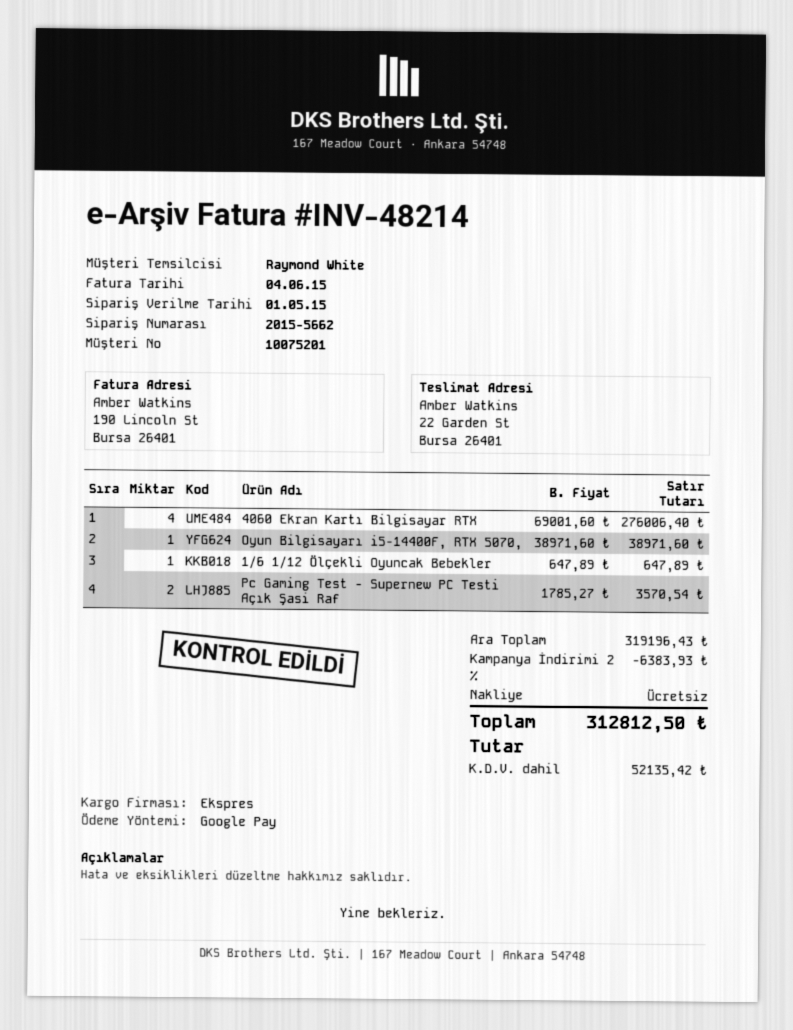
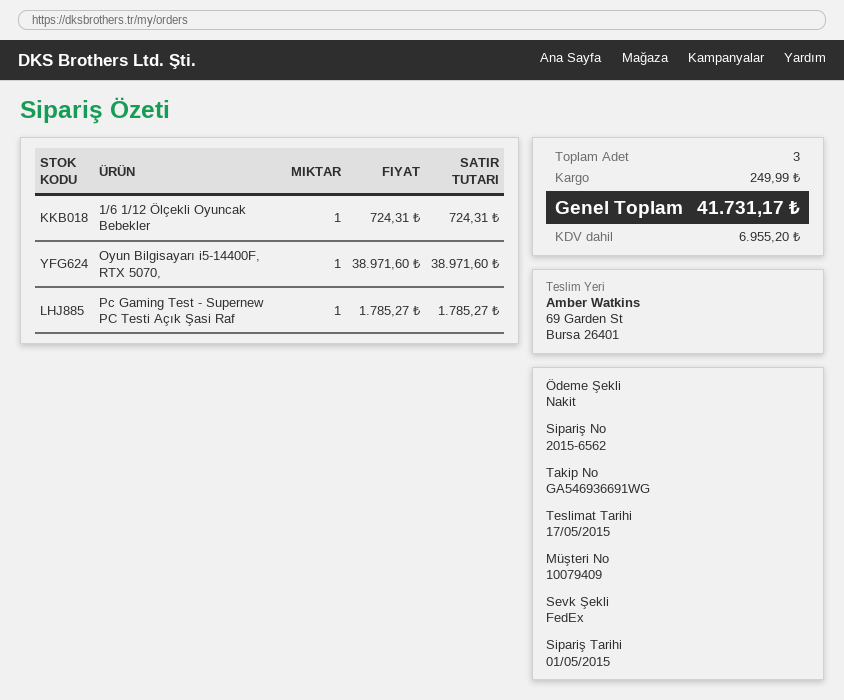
order number: 2015-5662 -> 2015-6562
customer number: 10075201 -> 10079409
payment method: Google Pay -> cash
shipping method: express -> FedEx
ship to: 22 Garden St, Bursa 26401 -> 69 Garden St, Bursa 26401
4060 Ekran Kartı Bilgisayar RTX: 4 x 69001.60 = 276006.40 -> none
1/6 1/12 Ölçekli Oyuncak Bebekler: 1 x 647.89 = 647.89 -> 1 x 724.31 = 724.31
Pc Gaming Test - Supernew PC Testi Açık Şasi Raf: 2 x 1785.27 = 3570.54 -> 1 x 1785.27 = 1785.27
discount: 2% = 6383.93 -> none
shipping: 0.00 -> 249.99
tax: 52135.42 -> 6955.20
total: 312812.50 -> 41731.17

